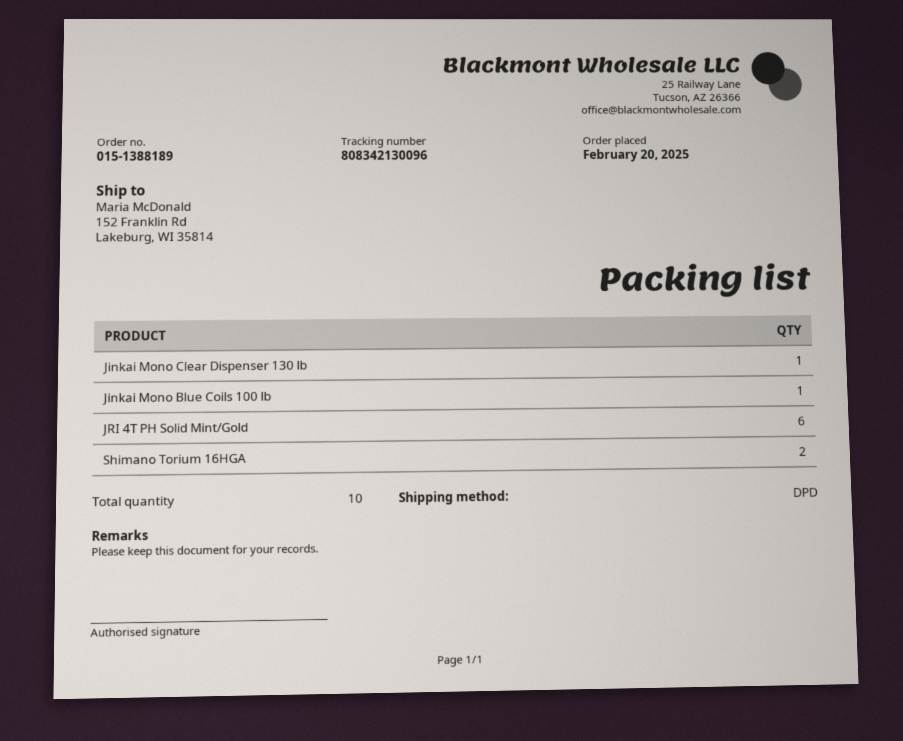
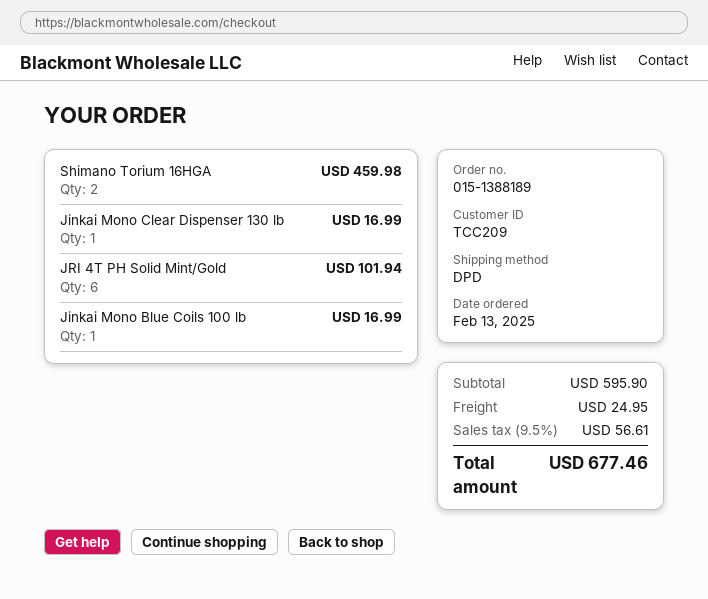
order date: 2025-02-20 -> 2025-02-13

